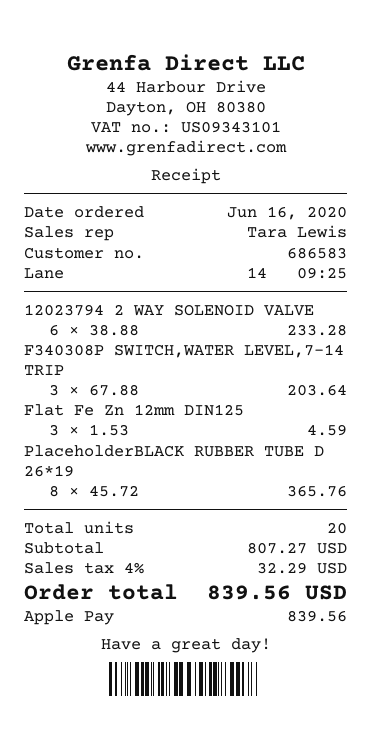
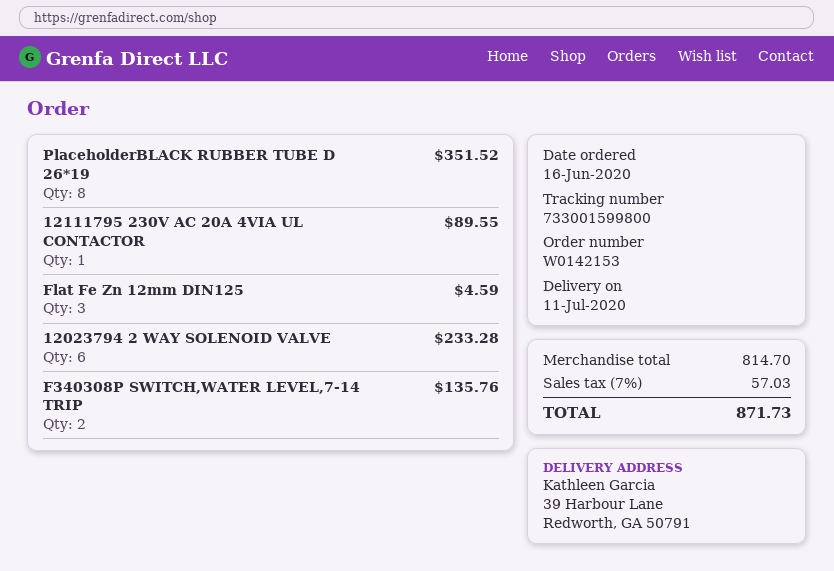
F340308P SWITCH,WATER LEVEL,7-14 TRIP: 3 for 203.64 -> 2 for 135.76
PlaceholderBLACK RUBBER TUBE D 26*19: 8 for 365.76 -> 8 for 351.52
12111795 230V AC 20A 4VIA UL CONTACTOR: none -> 1 for 89.55
subtotal: 807.27 -> 814.70
tax: 4% = 32.29 -> 7% = 57.03
total: 839.56 -> 871.73

